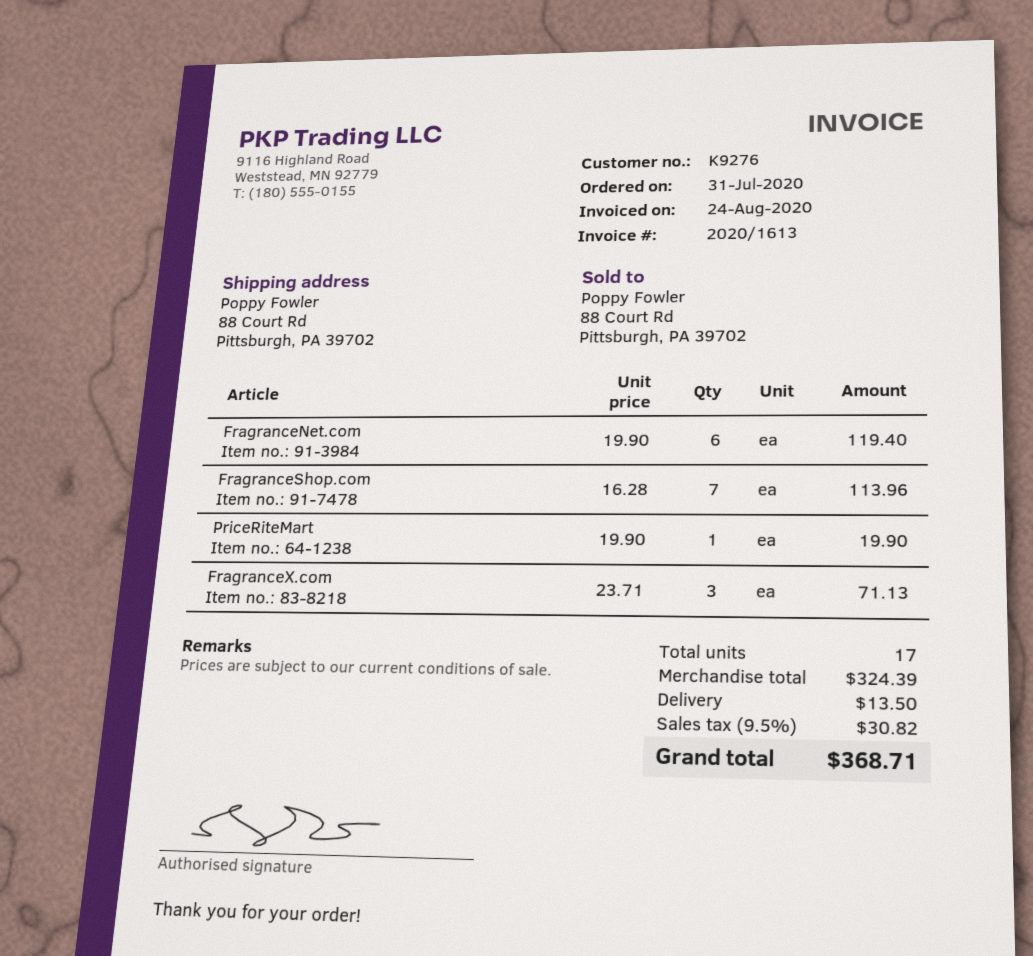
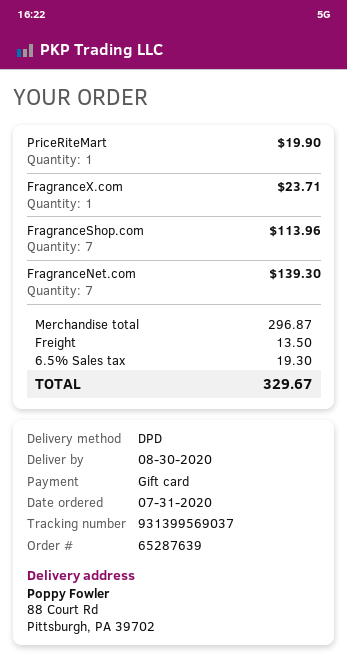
FragranceNet.com: 6 for 119.40 -> 7 for 139.30
FragranceX.com: 3 for 71.13 -> 1 for 23.71
subtotal: 324.39 -> 296.87
tax: 9.5% = 30.82 -> 6.5% = 19.30
total: 368.71 -> 329.67

